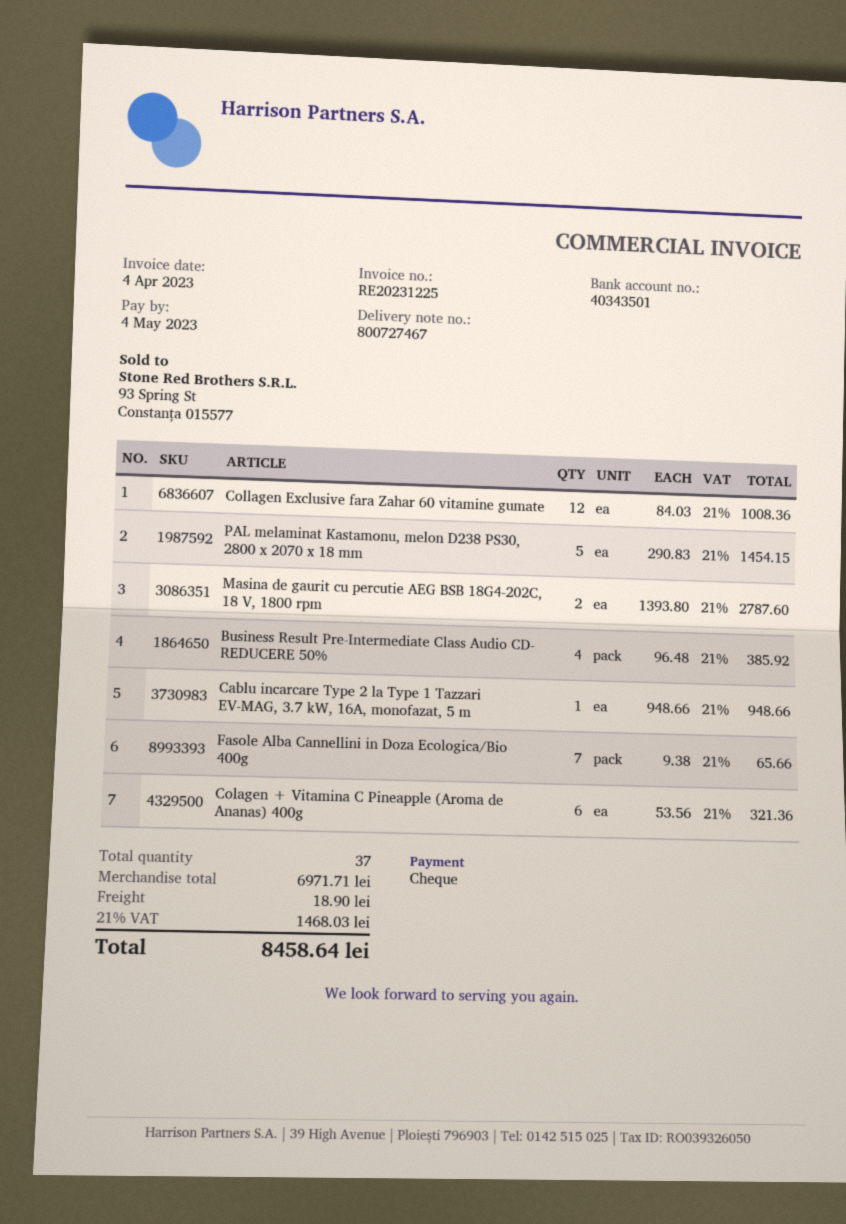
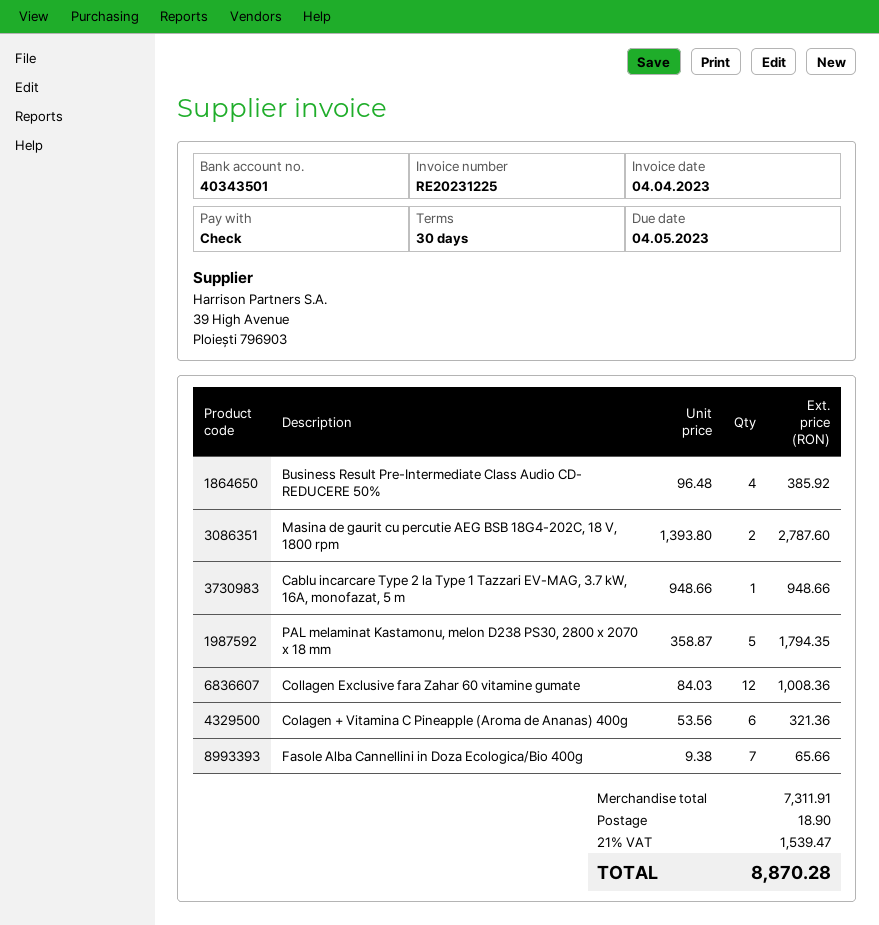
PAL melaminat Kastamonu, melon D238 PS30, 2800 x 2070 x 18 mm: 5 x 290.83 = 1454.15 -> 5 x 358.87 = 1794.35
subtotal: 6971.71 -> 7311.91
tax: 21% = 1468.03 -> 21% = 1539.47
total: 8458.64 -> 8870.28

